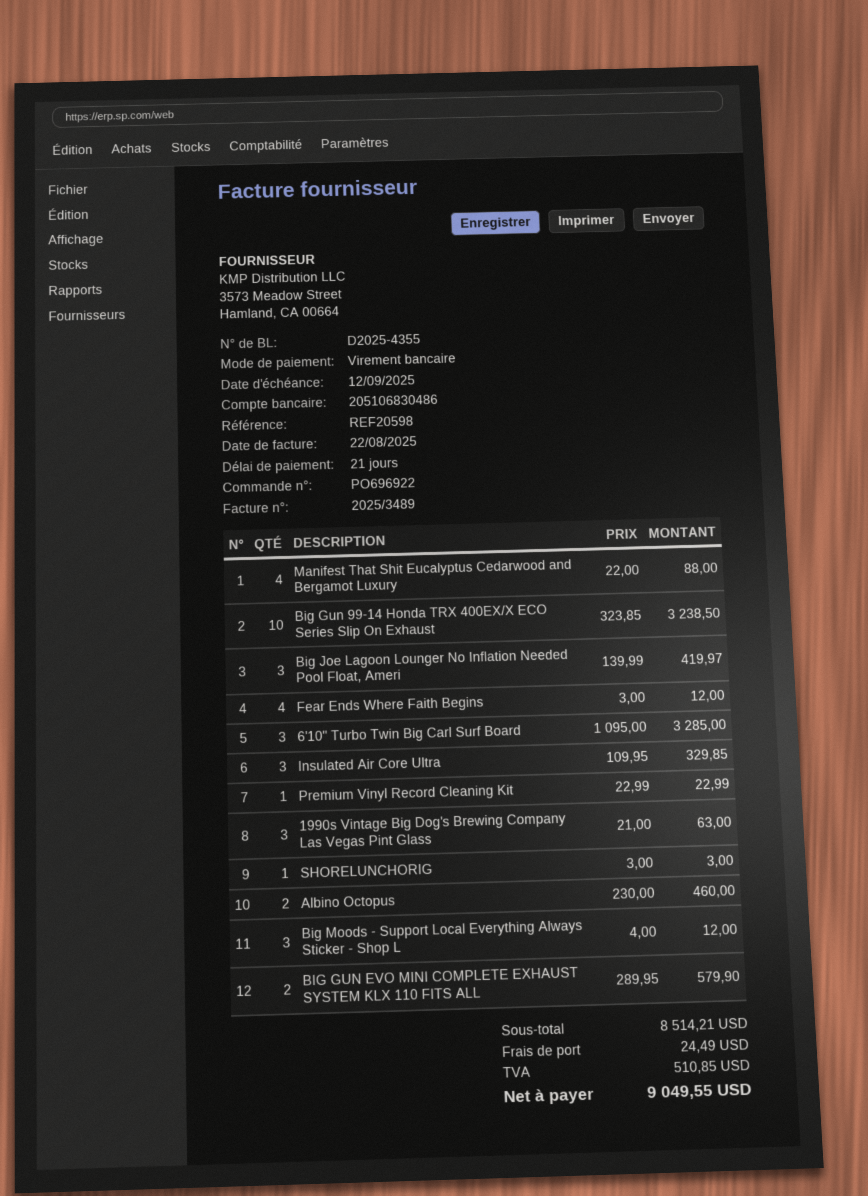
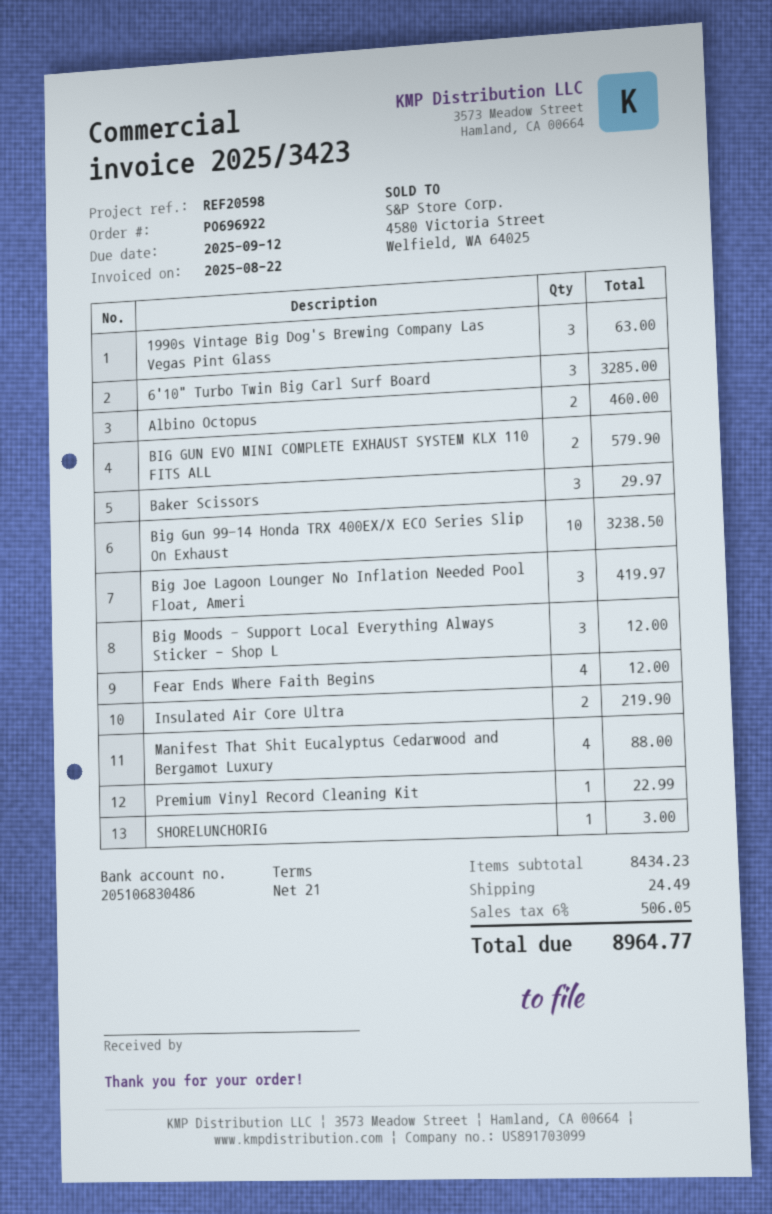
invoice number: 2025/3489 -> 2025/3423
Insulated Air Core Ultra: 3 for 329.85 -> 2 for 219.90
Baker Scissors: none -> 3 for 29.97
subtotal: 8514.21 -> 8434.23
tax: 510.85 -> 506.05
total: 9049.55 -> 8964.77

